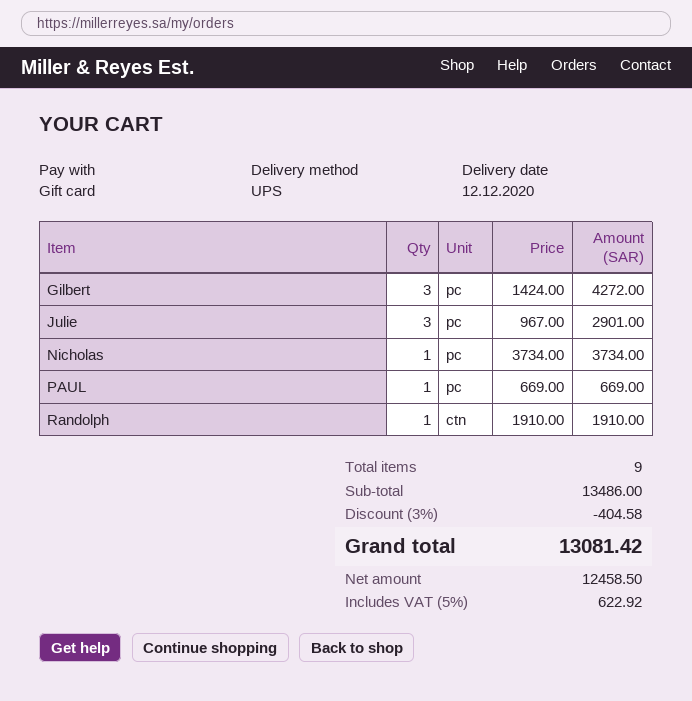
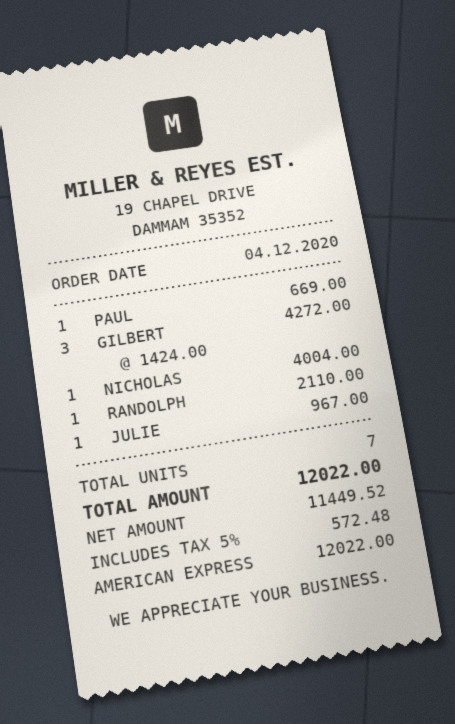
payment method: gift card -> American Express
Julie: 3 x 967.00 = 2901.00 -> 1 x 967.00 = 967.00
Nicholas: 1 x 3734.00 = 3734.00 -> 1 x 4004.00 = 4004.00
Randolph: 1 x 1910.00 = 1910.00 -> 1 x 2110.00 = 2110.00
total quantity: 9 -> 7
discount: 3% = 404.58 -> none
net: 12458.50 -> 11449.52
tax: 5% = 622.92 -> 5% = 572.48
total: 13081.42 -> 12022.00

